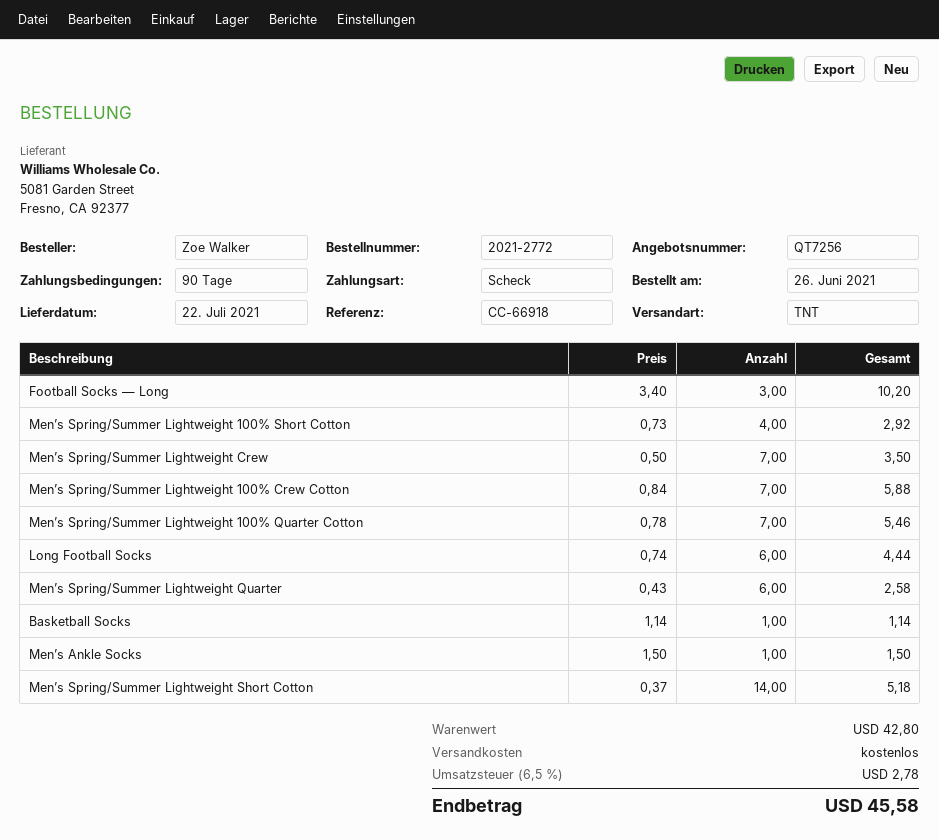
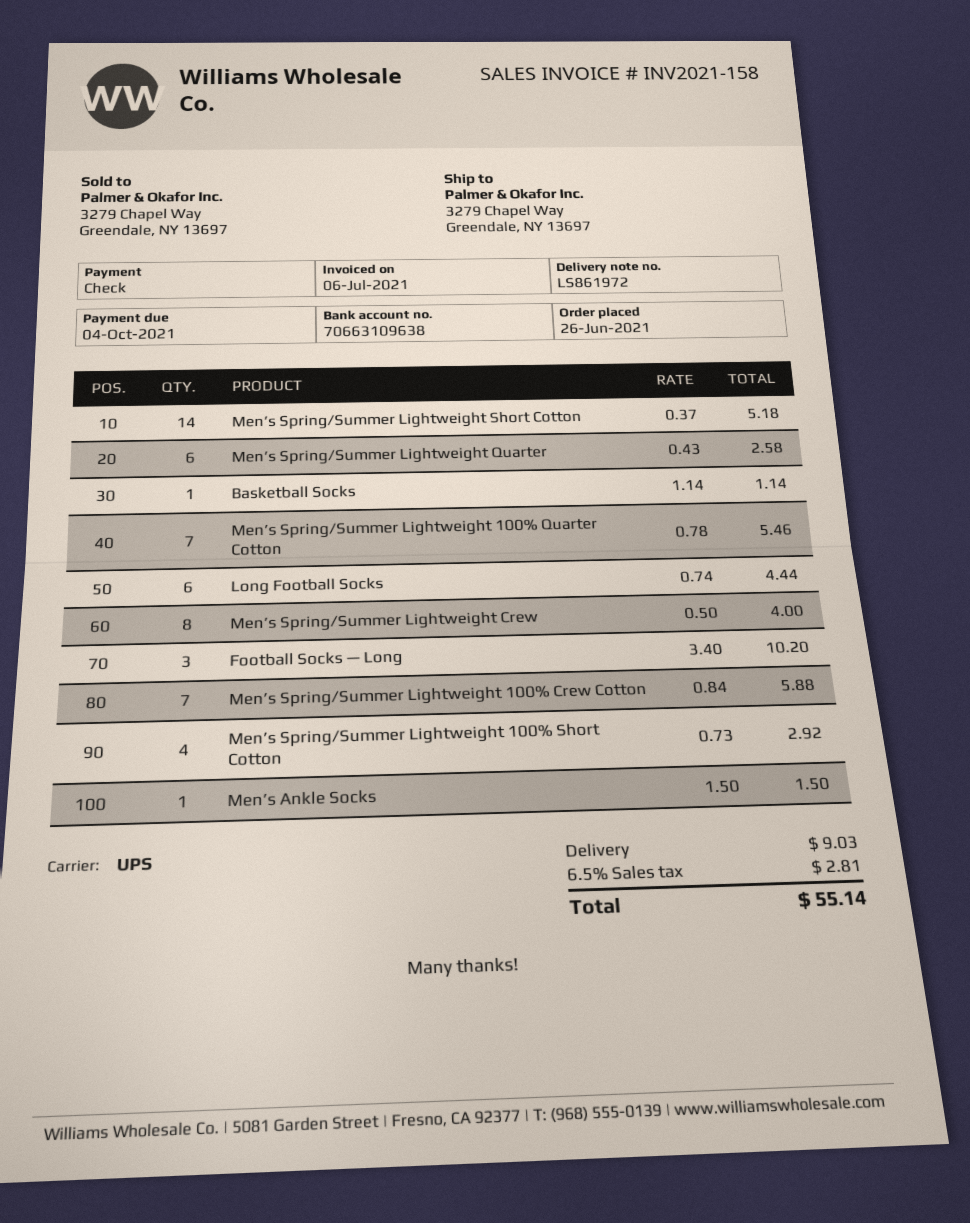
shipping method: TNT -> UPS
Men’s Spring/Summer Lightweight Crew: 7 x 0.50 = 3.50 -> 8 x 0.50 = 4.00
shipping: 0.00 -> 9.03
tax: 6.5% = 2.78 -> 6.5% = 2.81
total: 45.58 -> 55.14

